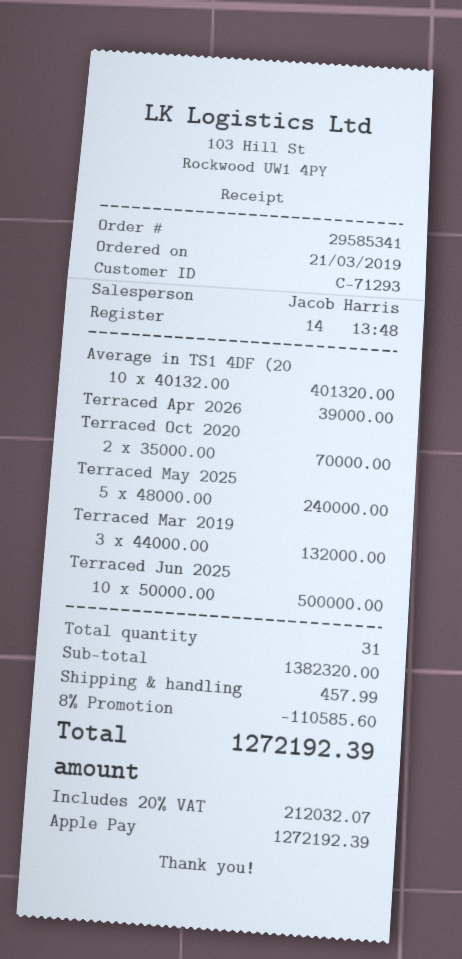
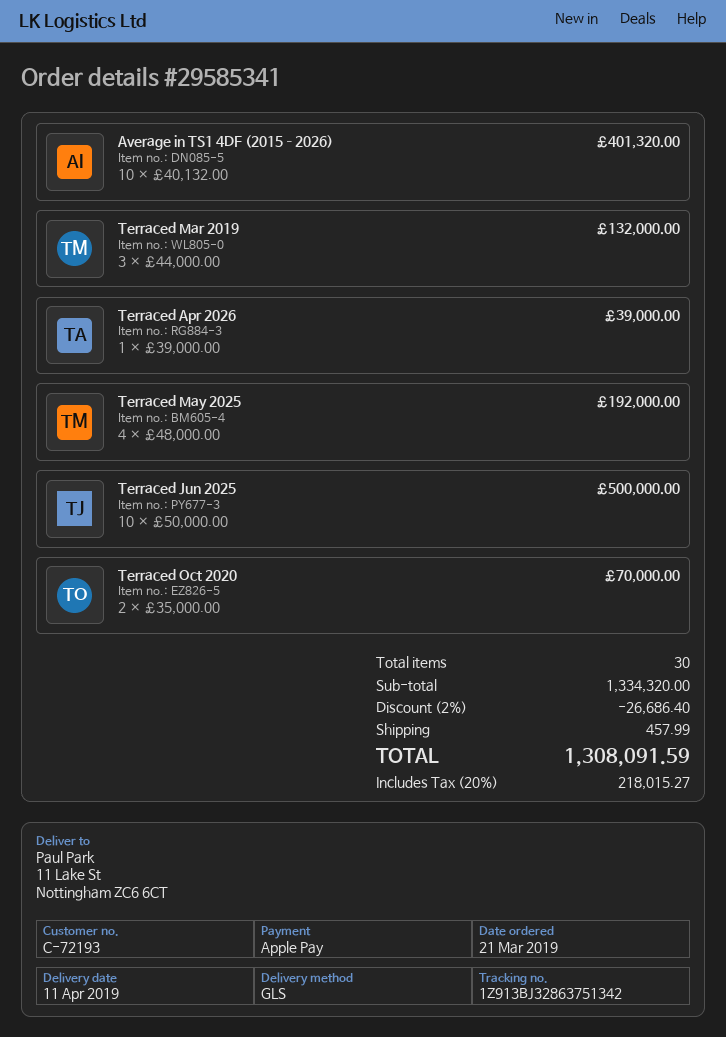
customer number: C-71293 -> C-72193
Terraced May 2025: 5 x 48000.00 = 240000.00 -> 4 x 48000.00 = 192000.00
total quantity: 31 -> 30
subtotal: 1382320.00 -> 1334320.00
discount: 8% = 110585.60 -> 2% = 26686.40
tax: 20% = 212032.07 -> 20% = 218015.27
total: 1272192.39 -> 1308091.59

